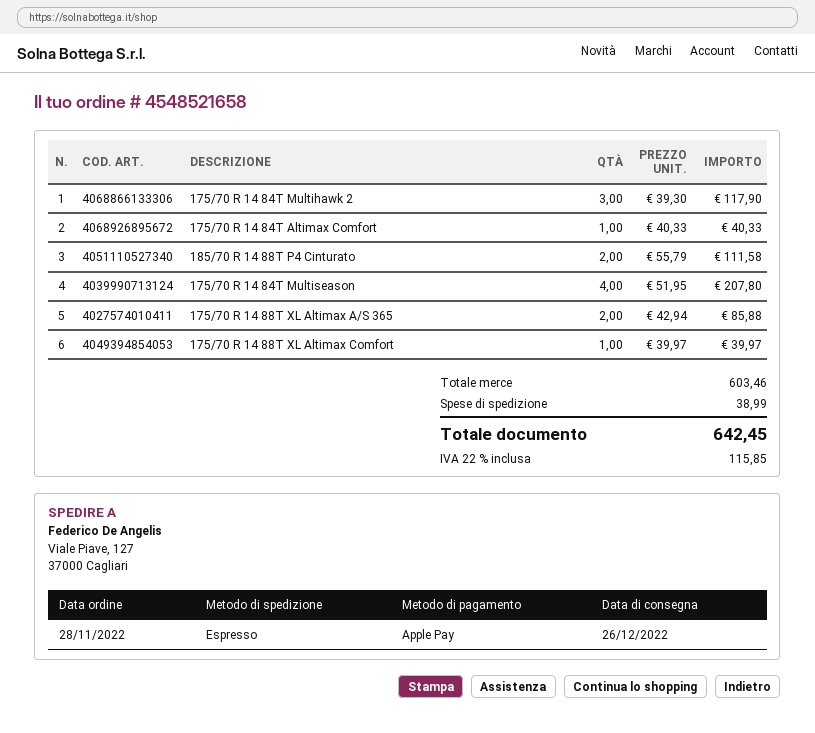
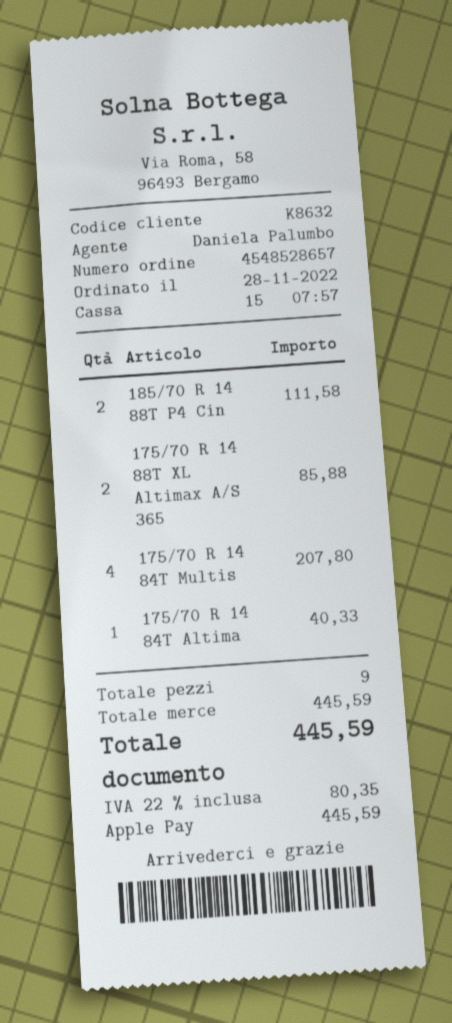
order number: 4548521658 -> 4548528657
175/70 R 14 84T Multihawk 2: 3 for 117.90 -> none
175/70 R 14 88T XL Altimax Comfort: 1 for 39.97 -> none
subtotal: 603.46 -> 445.59
shipping: 38.99 -> none
tax: 22% = 115.85 -> 22% = 80.35
total: 642.45 -> 445.59

